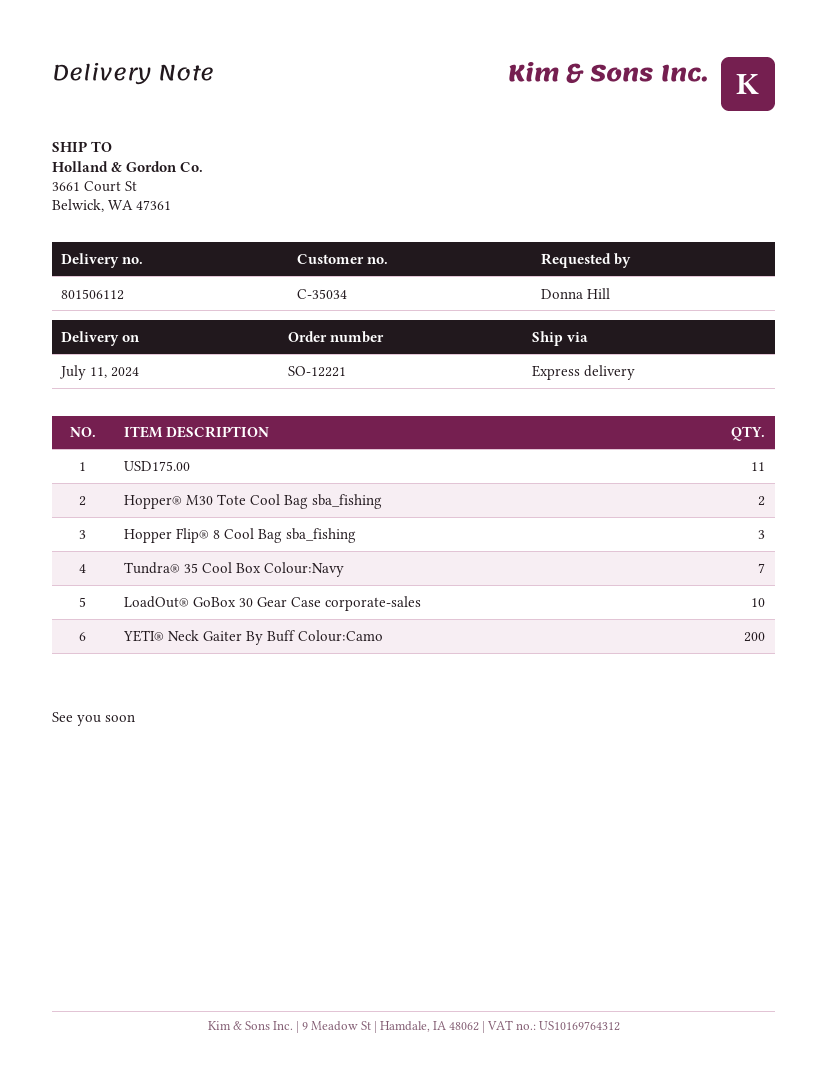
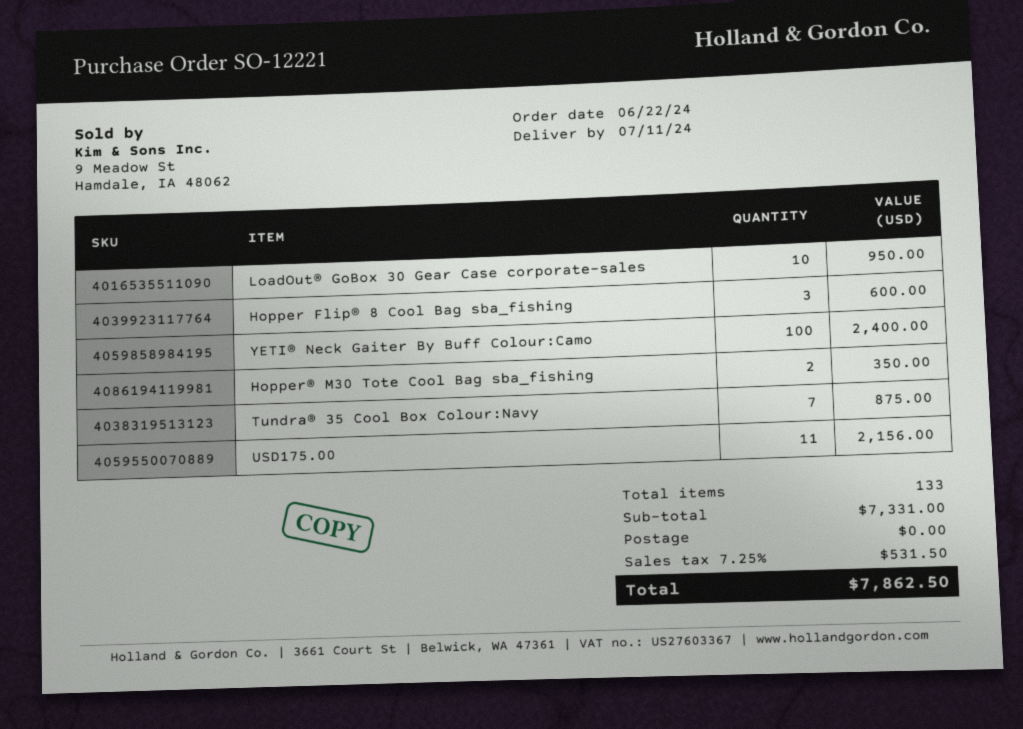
YETI® Neck Gaiter By Buff Colour:Camo: 200 -> 100

